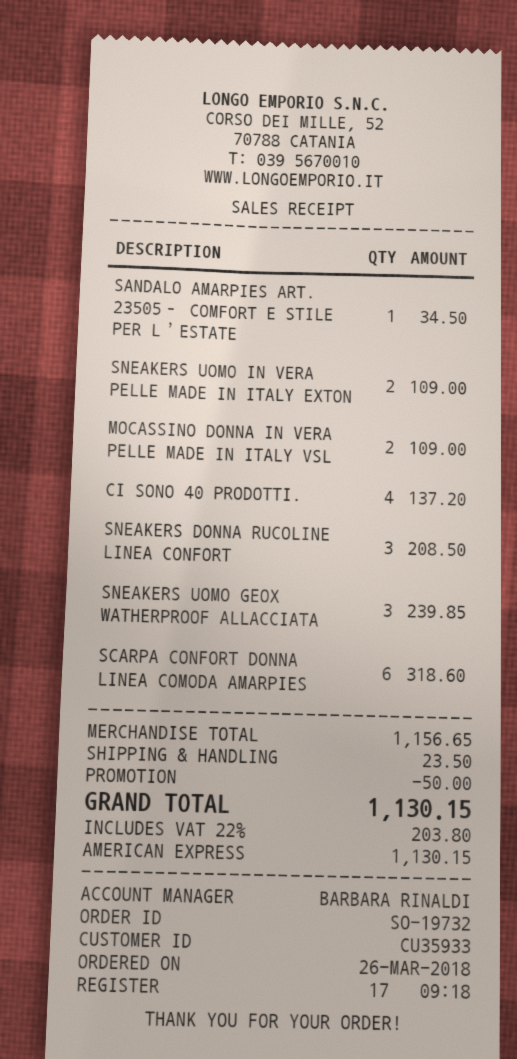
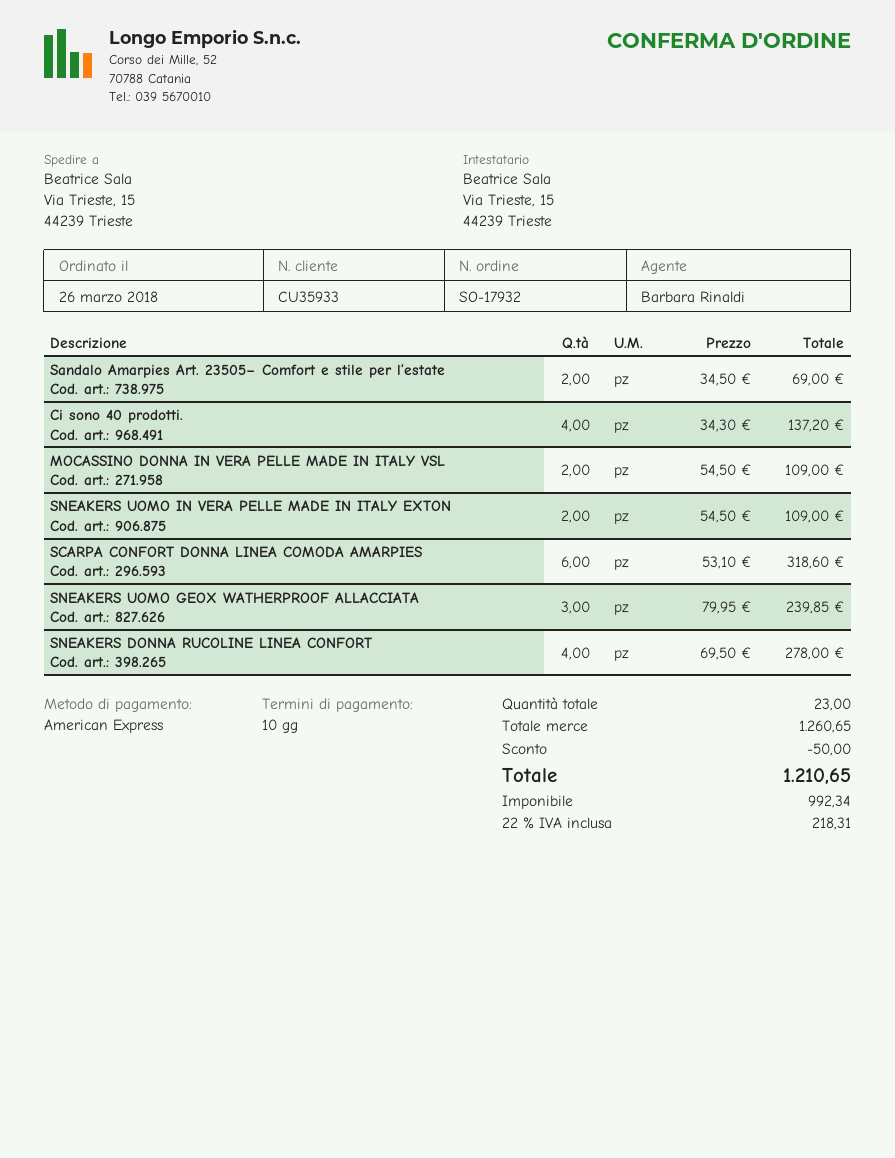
order number: SO-19732 -> SO-17932
SANDALO AMARPIES ART. 23505– COMFORT E STILE PER L’ESTATE: 1 for 34.50 -> 2 for 69.00
SNEAKERS DONNA RUCOLINE LINEA CONFORT: 3 for 208.50 -> 4 for 278.00
subtotal: 1156.65 -> 1260.65
shipping: 23.50 -> none
tax: 22% = 203.80 -> 22% = 218.31
total: 1130.15 -> 1210.65

